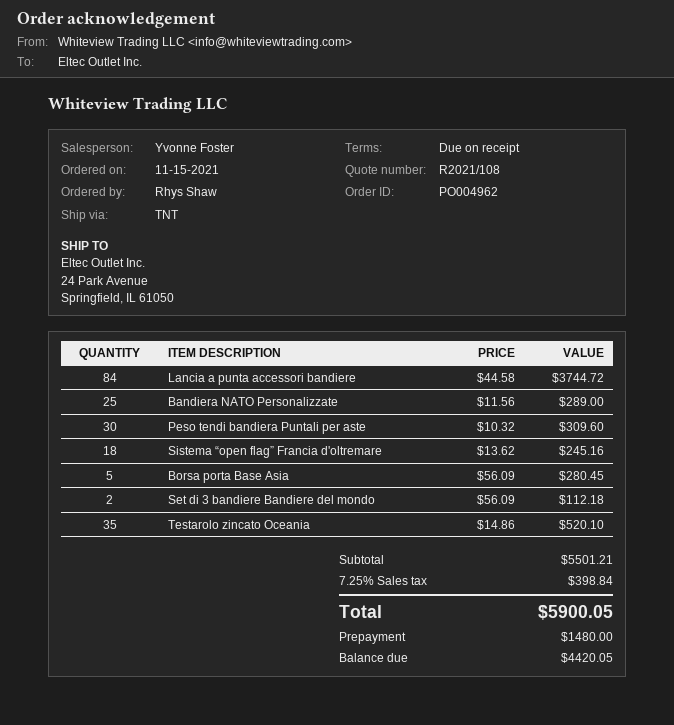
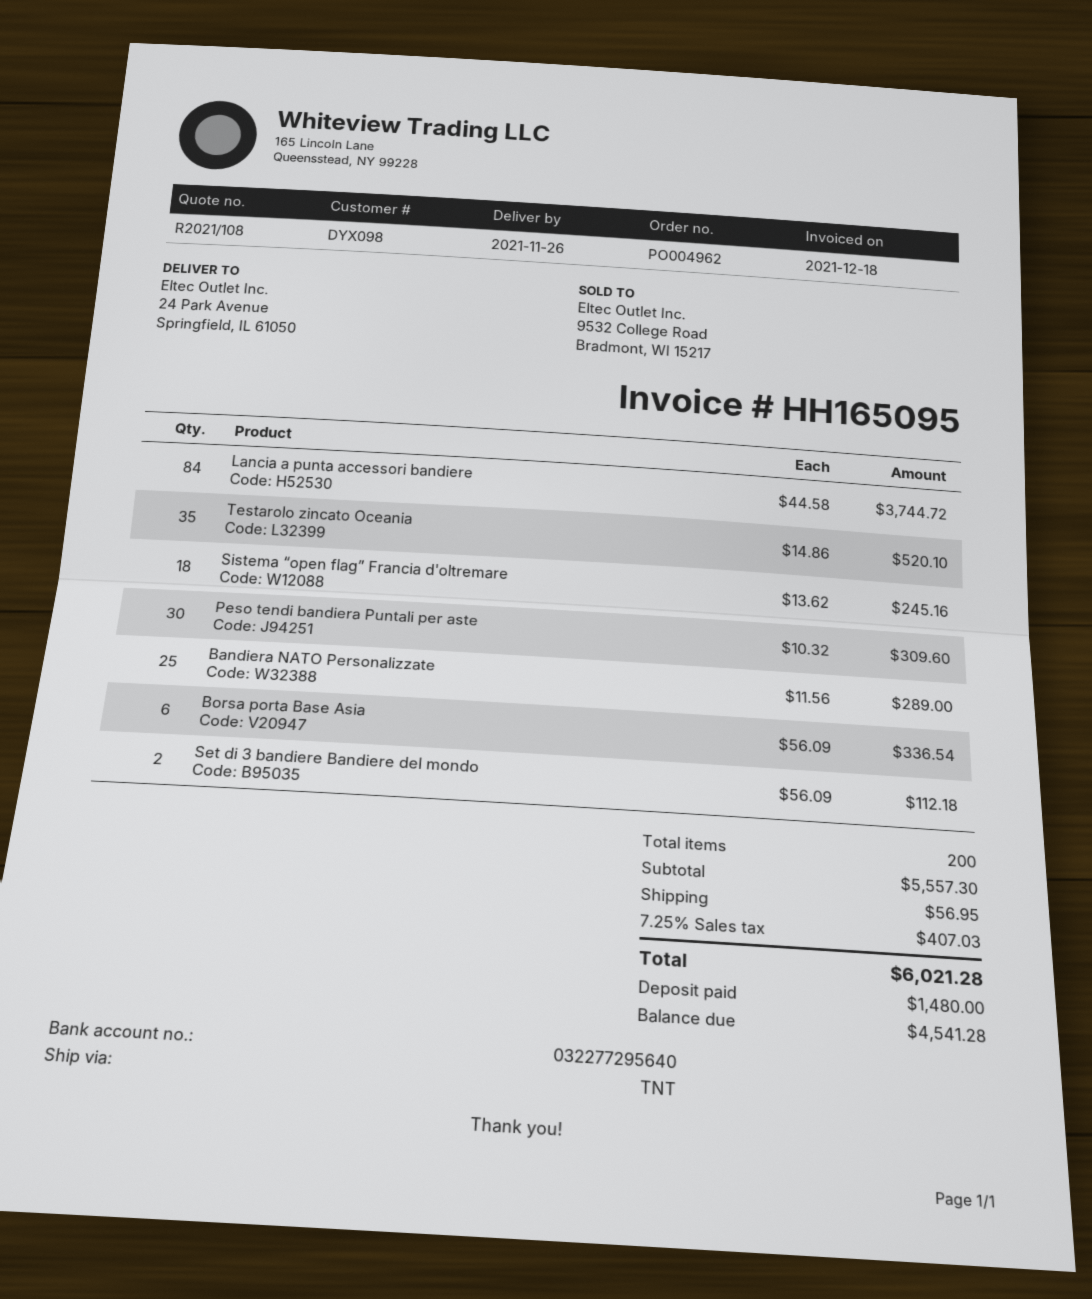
Borsa porta Base Asia: 5 x 56.09 = 280.45 -> 6 x 56.09 = 336.54
subtotal: 5501.21 -> 5557.30
shipping: none -> 56.95
tax: 7.25% = 398.84 -> 7.25% = 407.03
total: 5900.05 -> 6021.28
balance: 4420.05 -> 4541.28

